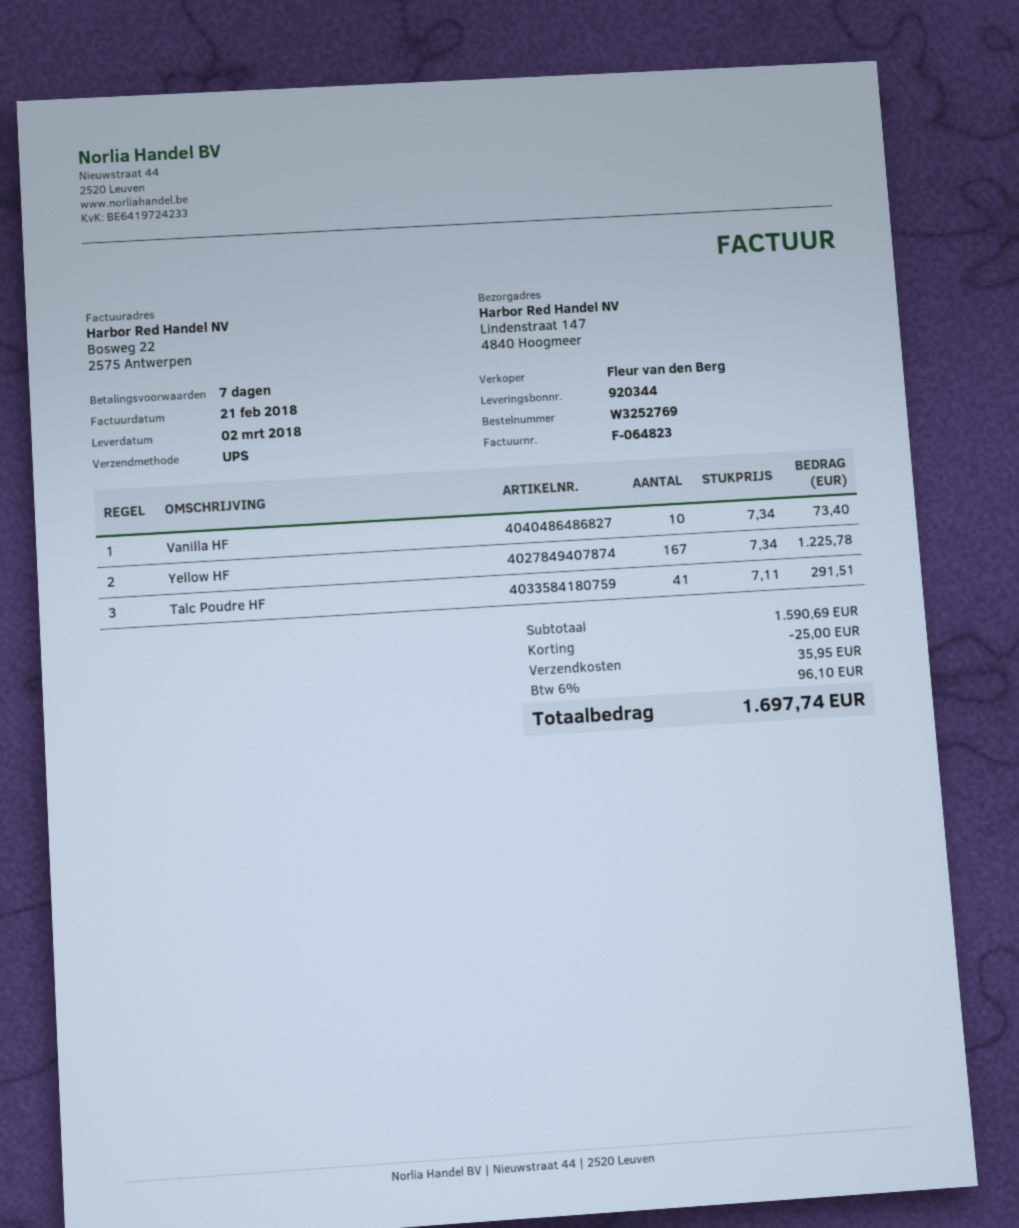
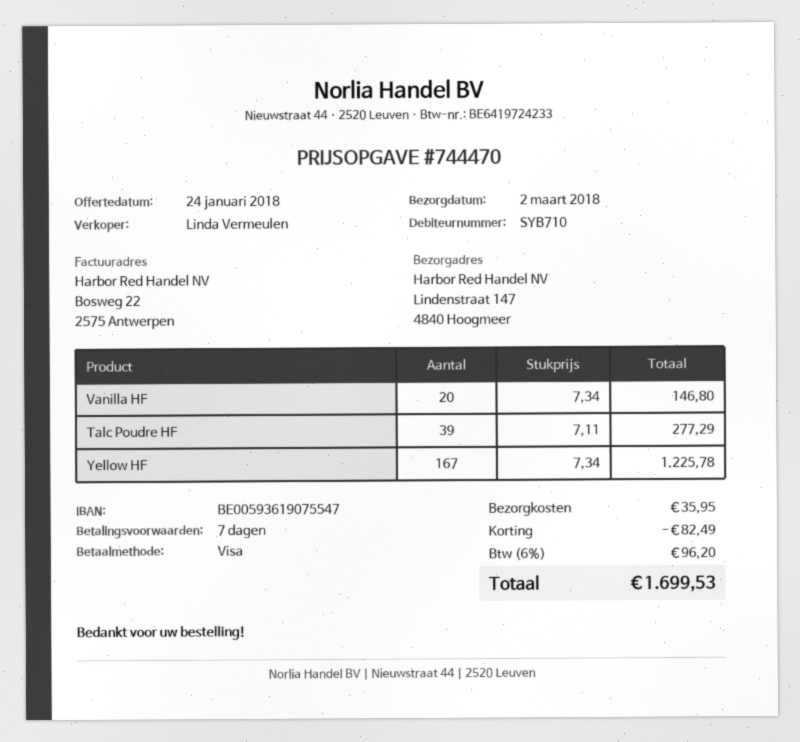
sales rep: Fleur van den Berg -> Linda Vermeulen
Vanilla HF: 10 x 7.34 = 73.40 -> 20 x 7.34 = 146.80
Talc Poudre HF: 41 x 7.11 = 291.51 -> 39 x 7.11 = 277.29
discount: 25.00 -> 82.49
tax: 6% = 96.10 -> 6% = 96.20
total: 1697.74 -> 1699.53

